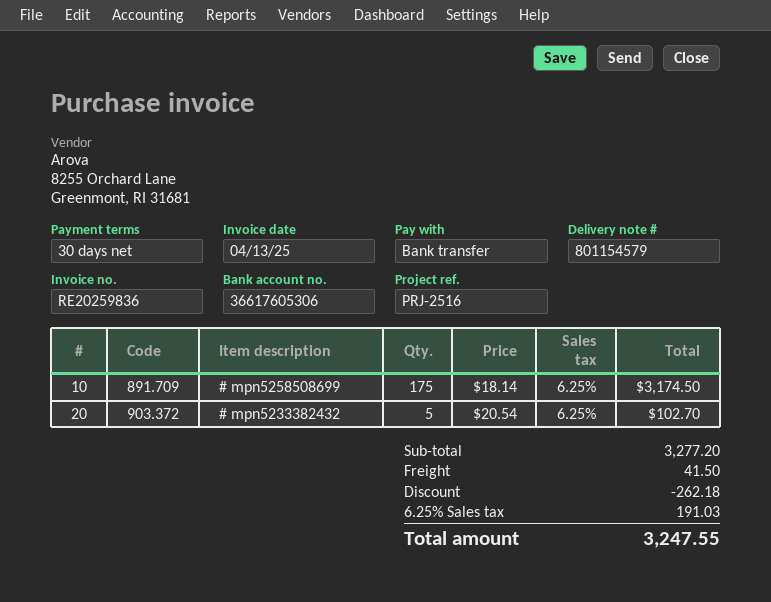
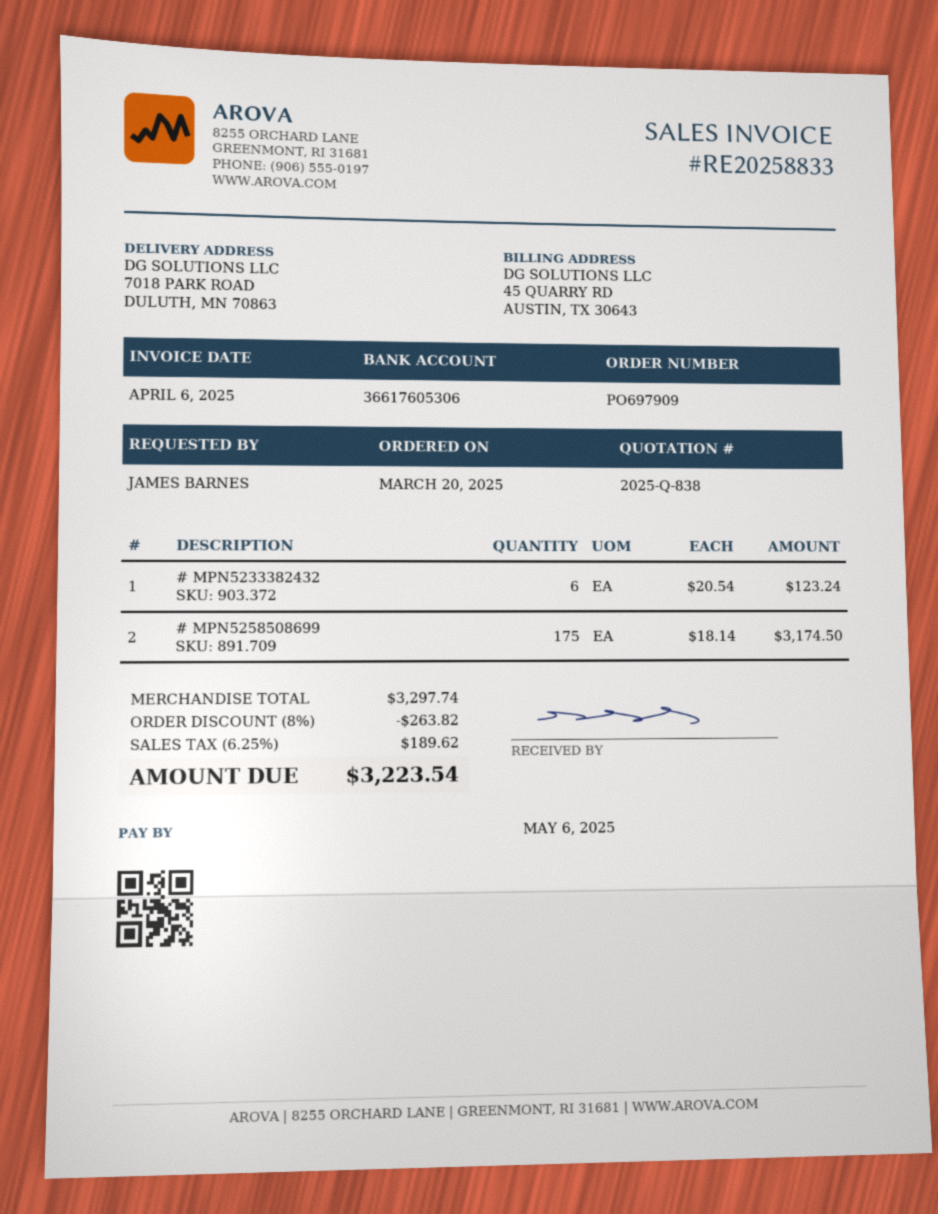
invoice number: RE20259836 -> RE20258833
invoice date: 2025-04-13 -> 2025-04-06
# mpn5233382432: 5 x 20.54 = 102.70 -> 6 x 20.54 = 123.24
subtotal: 3277.20 -> 3297.74
discount: 262.18 -> 263.82
shipping: 41.50 -> none
tax: 6.25% = 191.03 -> 6.25% = 189.62
total: 3247.55 -> 3223.54

